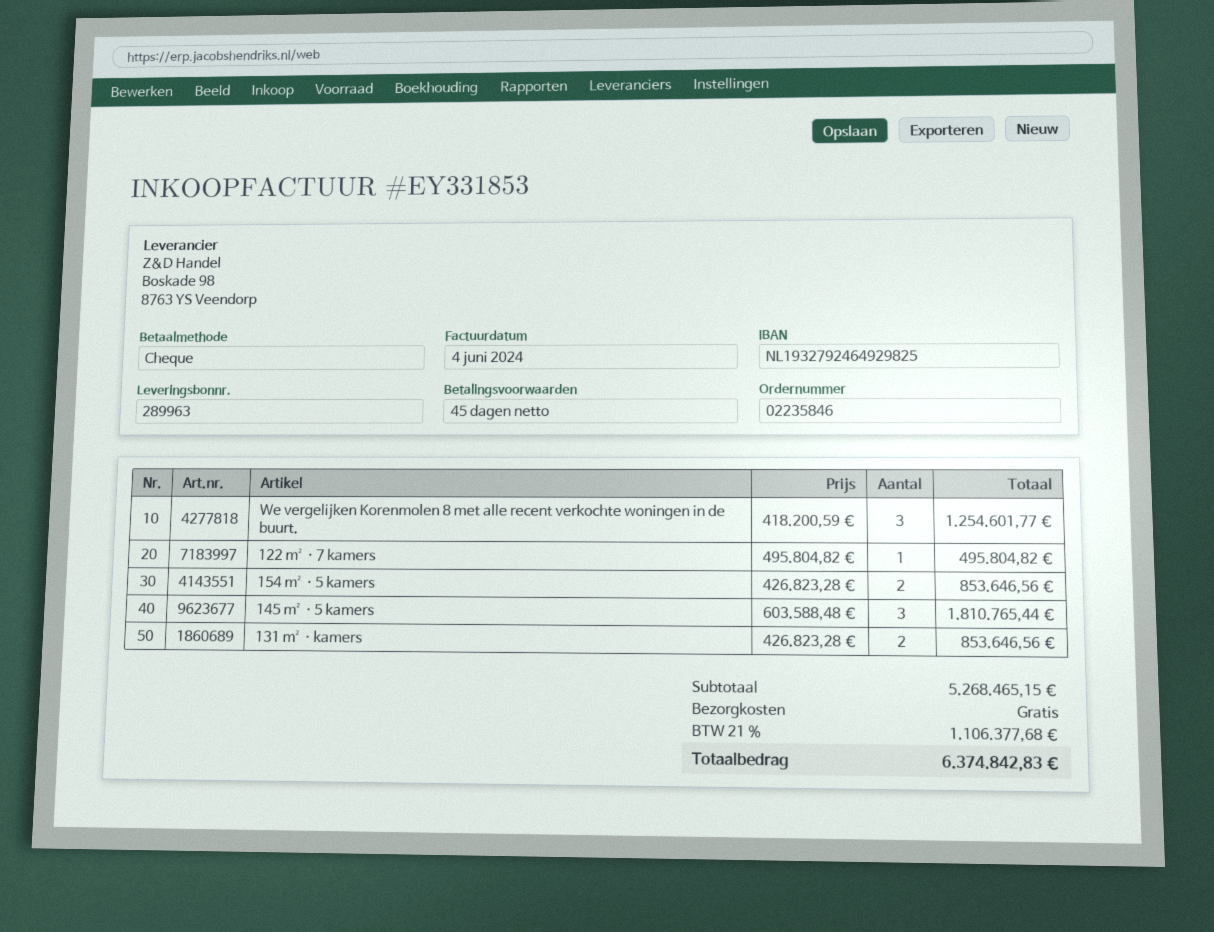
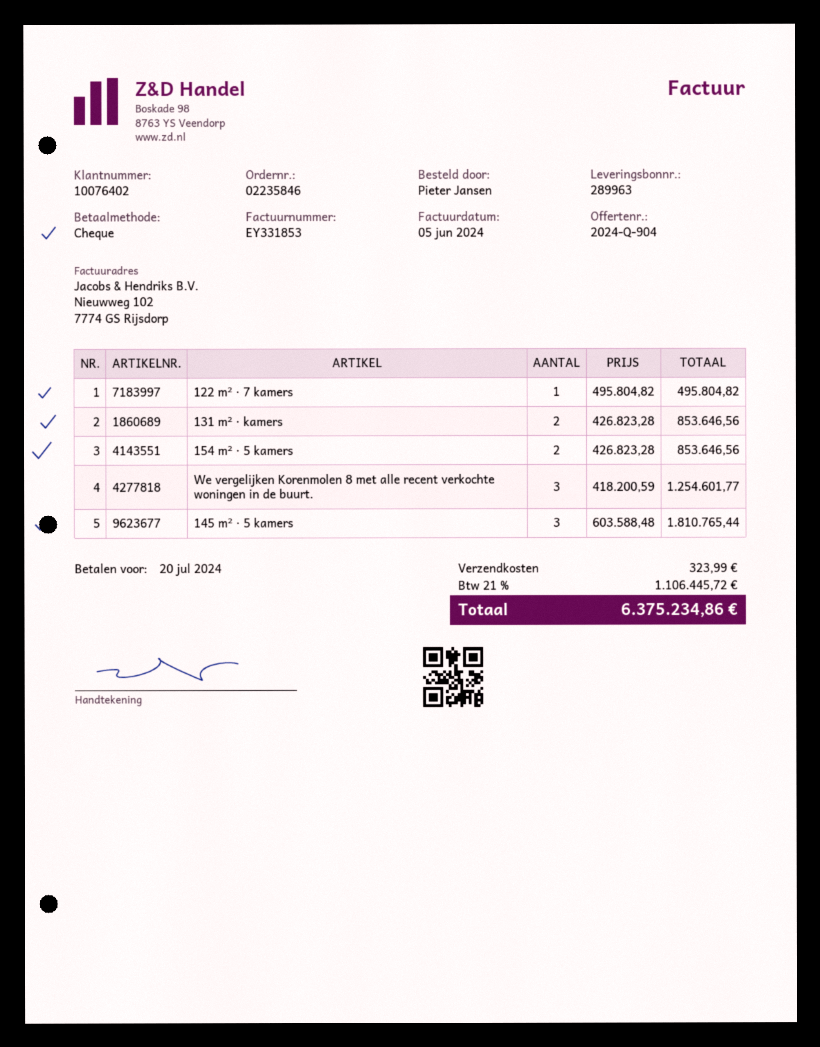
invoice date: 2024-06-04 -> 2024-06-05
shipping: 0.00 -> 323.99
tax: 21% = 1106377.68 -> 21% = 1106445.72
total: 6374842.83 -> 6375234.86

